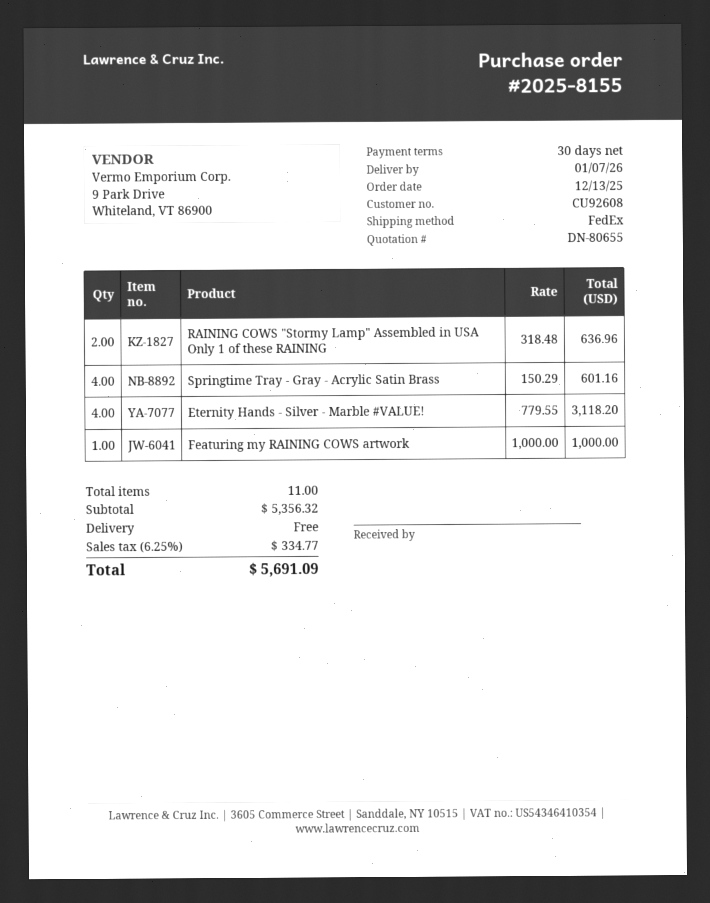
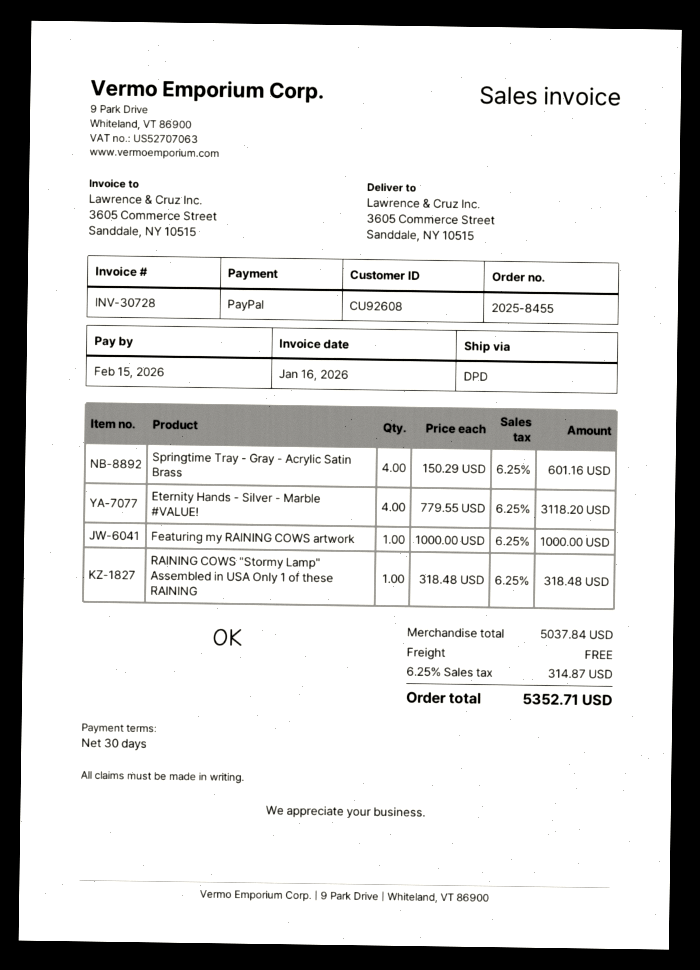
order number: 2025-8155 -> 2025-8455
shipping method: FedEx -> DPD
RAINING COWS "Stormy Lamp" Assembled in USA Only 1 of these RAINING: 2 x 318.48 = 636.96 -> 1 x 318.48 = 318.48
subtotal: 5356.32 -> 5037.84
tax: 6.25% = 334.77 -> 6.25% = 314.87
total: 5691.09 -> 5352.71

